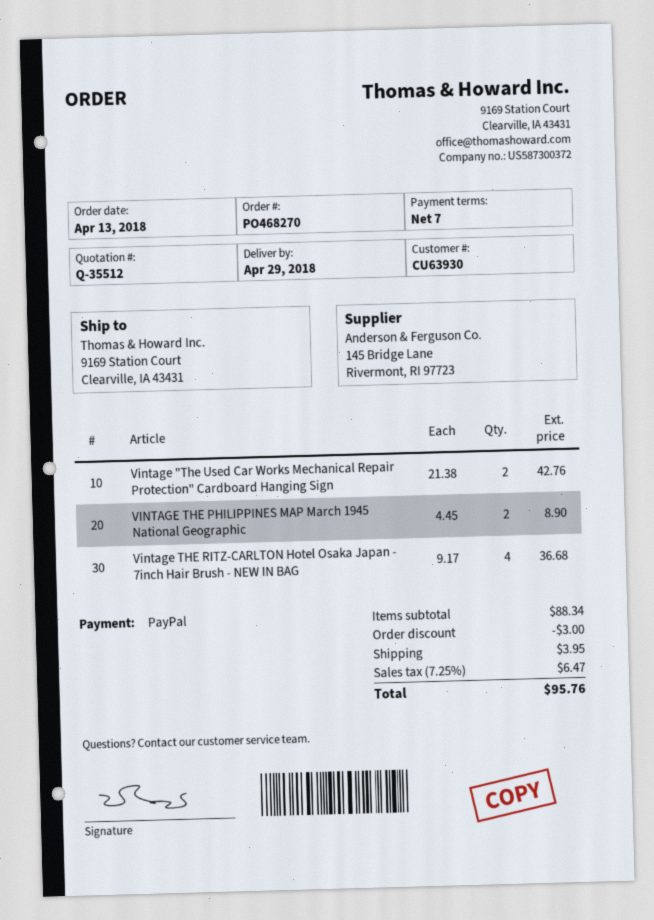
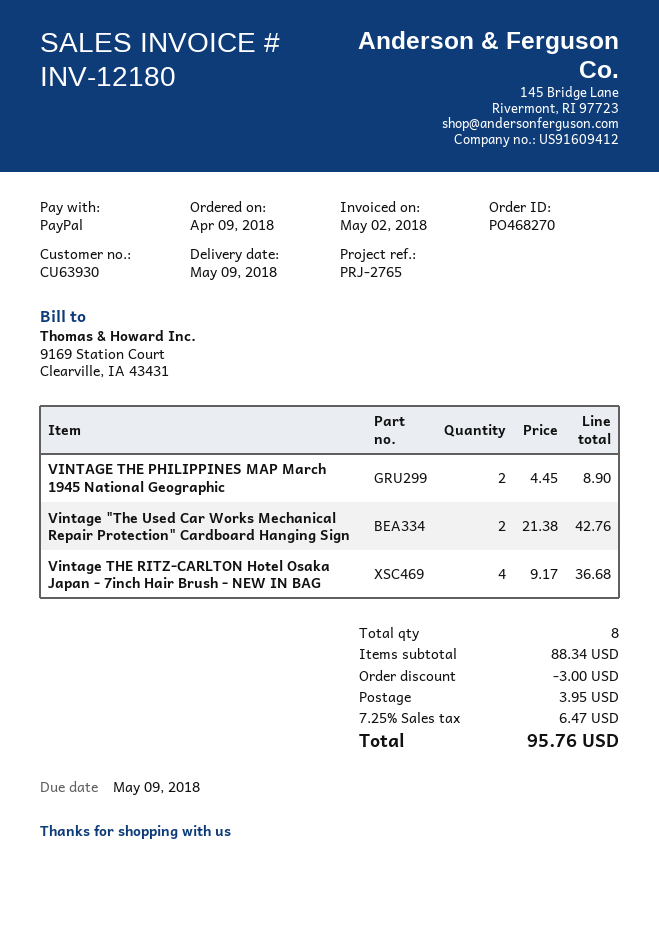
order date: 2018-04-13 -> 2018-04-09
delivery date: 2018-04-29 -> 2018-05-09

